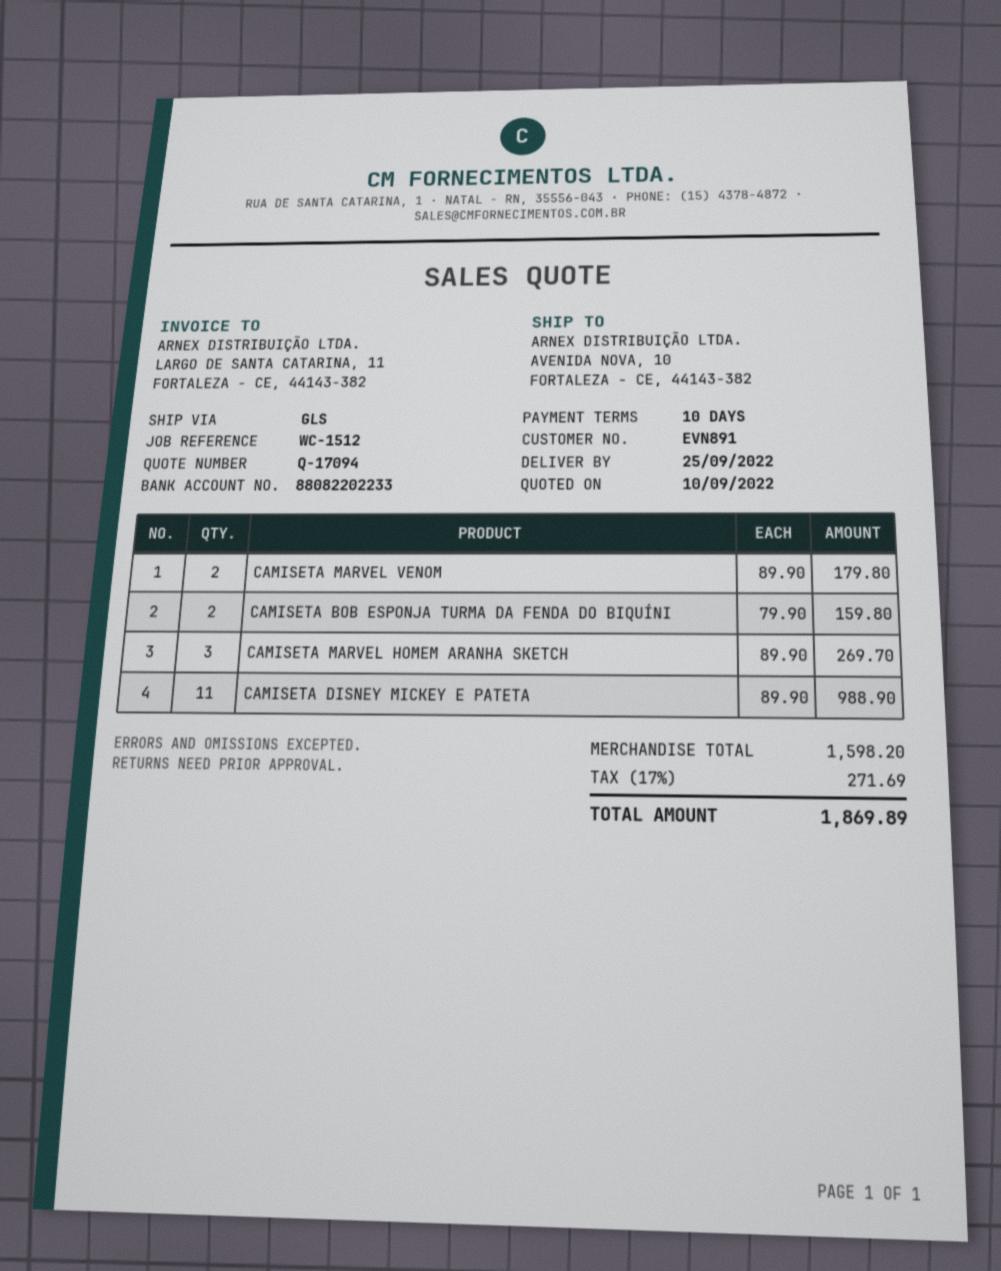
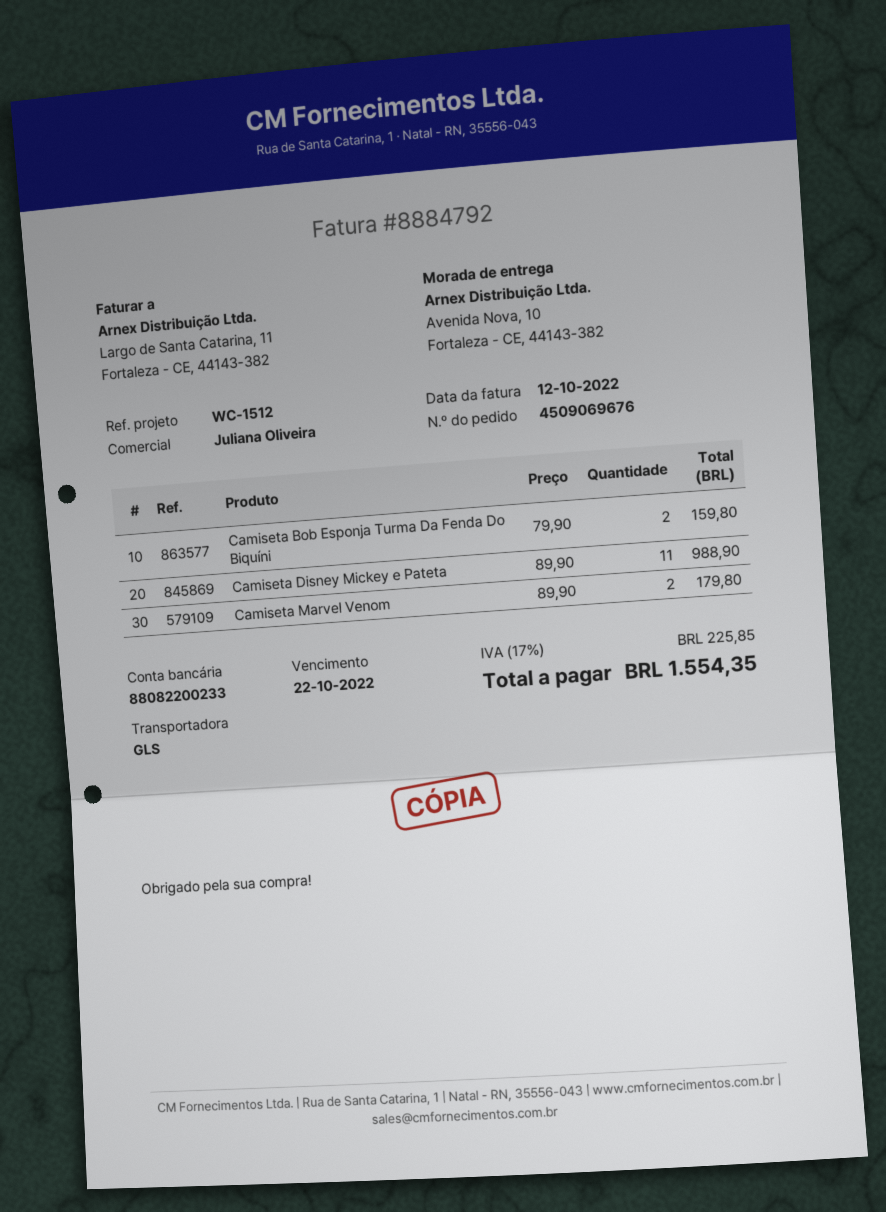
bank account: 88082202233 -> 88082200233
CAMISETA MARVEL HOMEM ARANHA SKETCH: 3 x 89.90 = 269.70 -> none
tax: 17% = 271.69 -> 17% = 225.85
total: 1869.89 -> 1554.35

